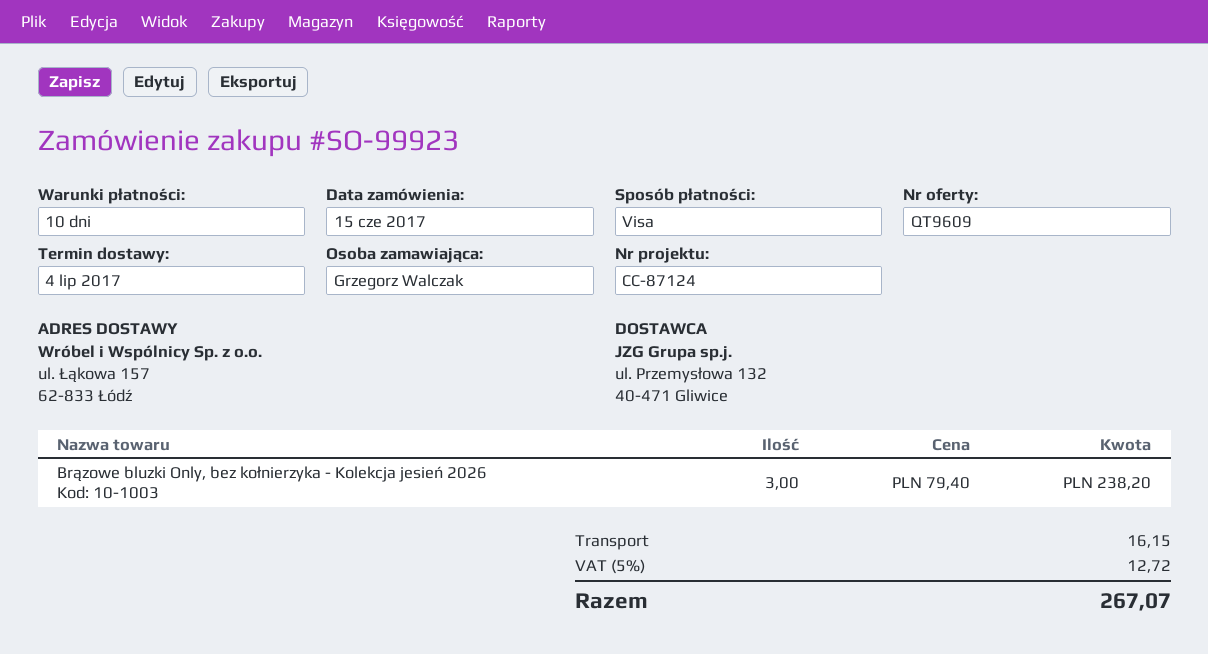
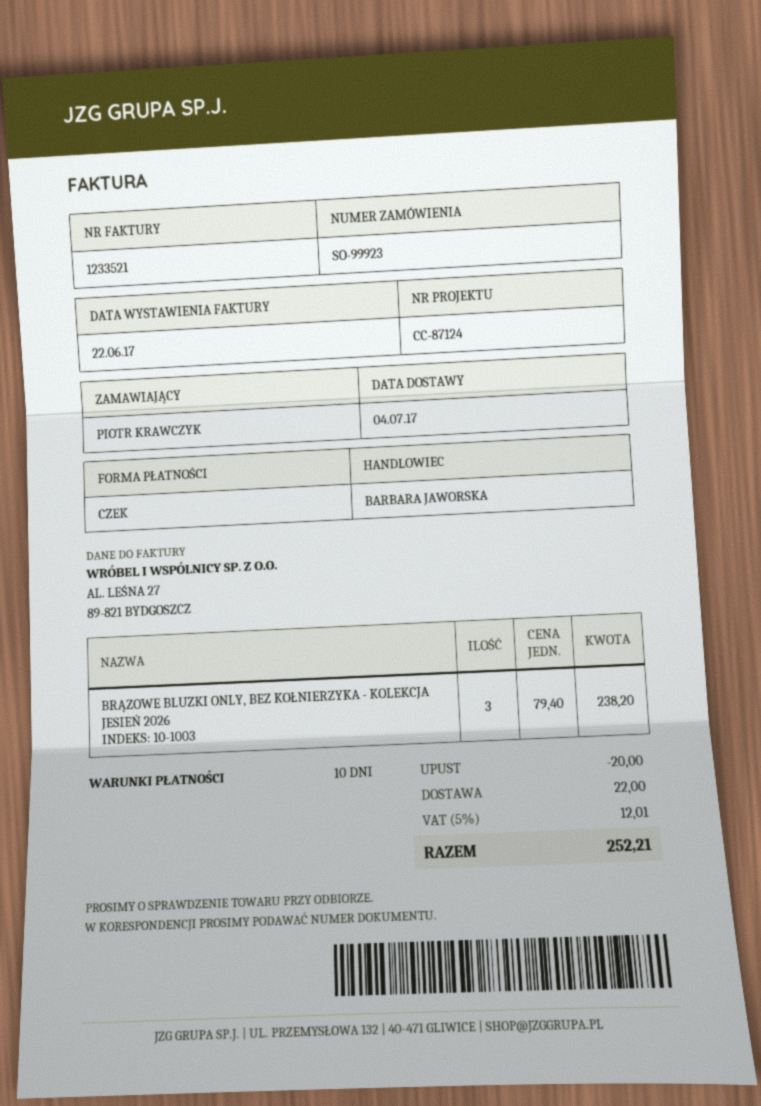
ordered by: Grzegorz Walczak -> PIOTR KRAWCZYK
payment method: Visa -> cheque
discount: none -> 20.00
shipping: 16.15 -> 22.00
tax: 5% = 12.72 -> 5% = 12.01
total: 267.07 -> 252.21

